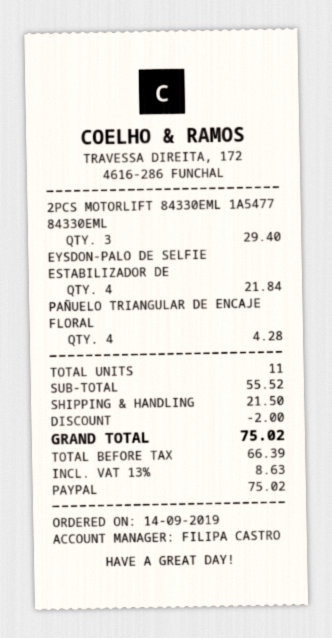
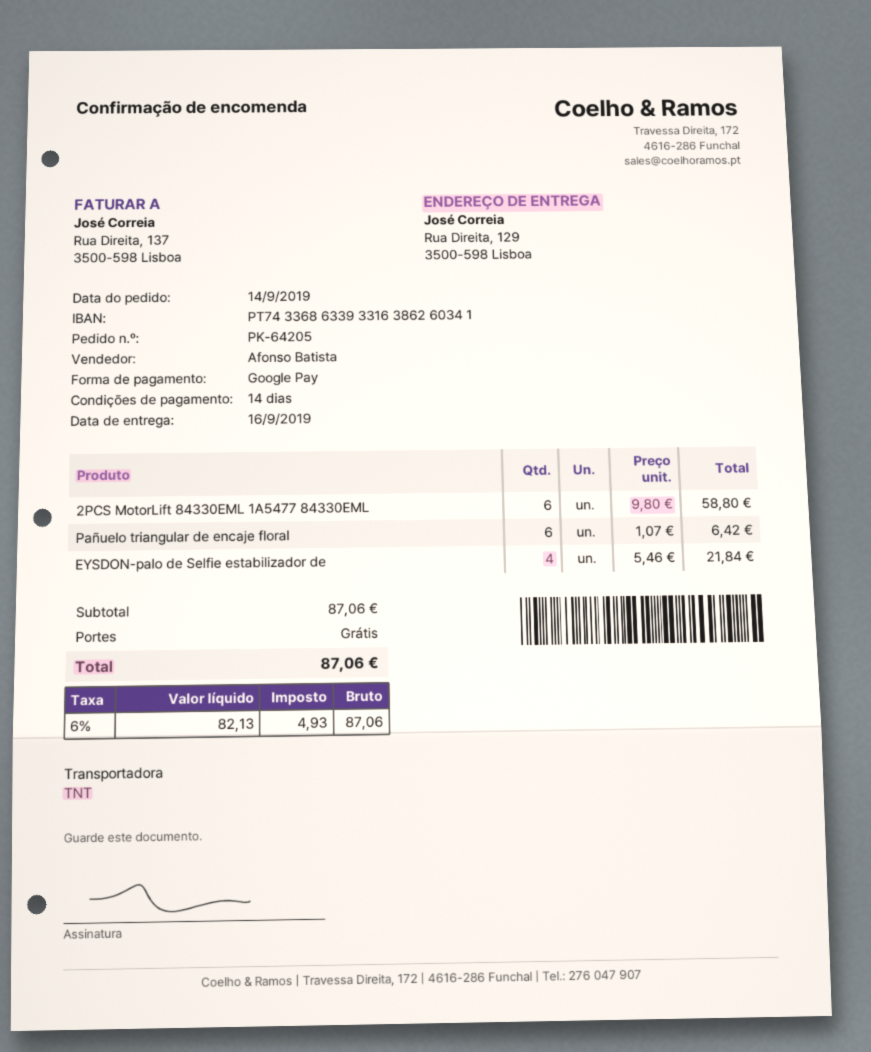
sales rep: FILIPA CASTRO -> Afonso Batista
payment method: PayPal -> Google Pay
2PCS MOTORLIFT 84330EML 1A5477 84330EML: 3 for 29.40 -> 6 for 58.80
PAÑUELO TRIANGULAR DE ENCAJE FLORAL: 4 for 4.28 -> 6 for 6.42
subtotal: 55.52 -> 87.06
discount: 2.00 -> none
shipping: 21.50 -> 0.00
net: 66.39 -> 82.13
tax: 13% = 8.63 -> 6% = 4.93
total: 75.02 -> 87.06

